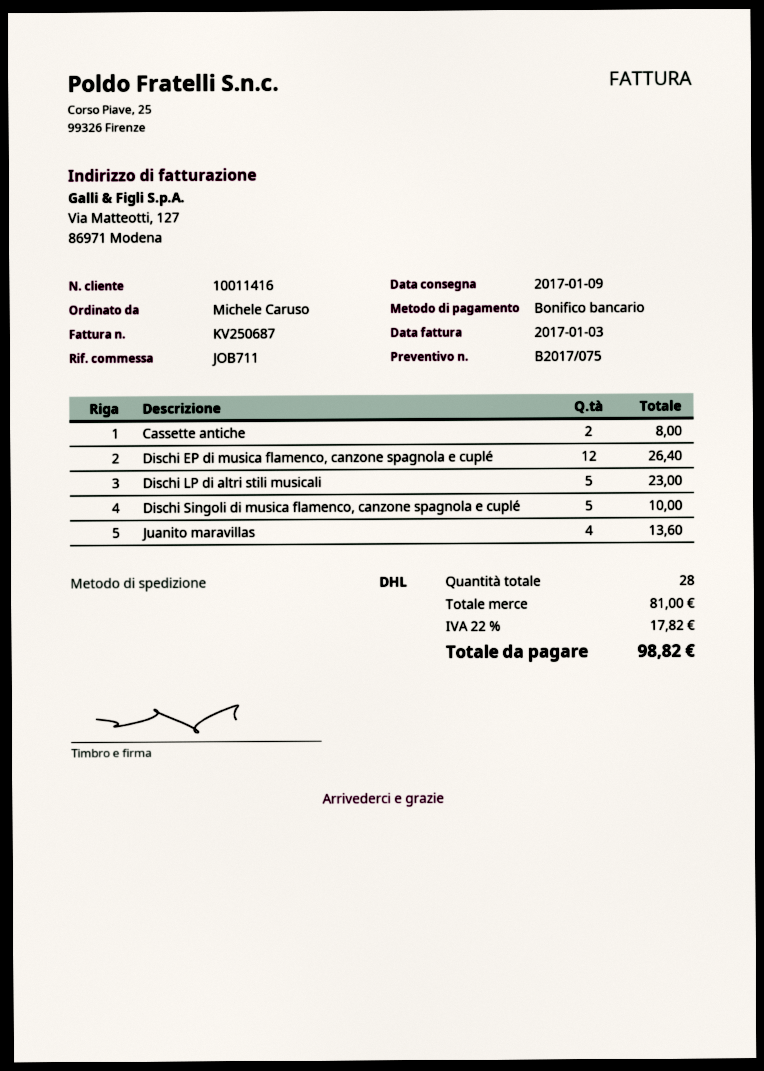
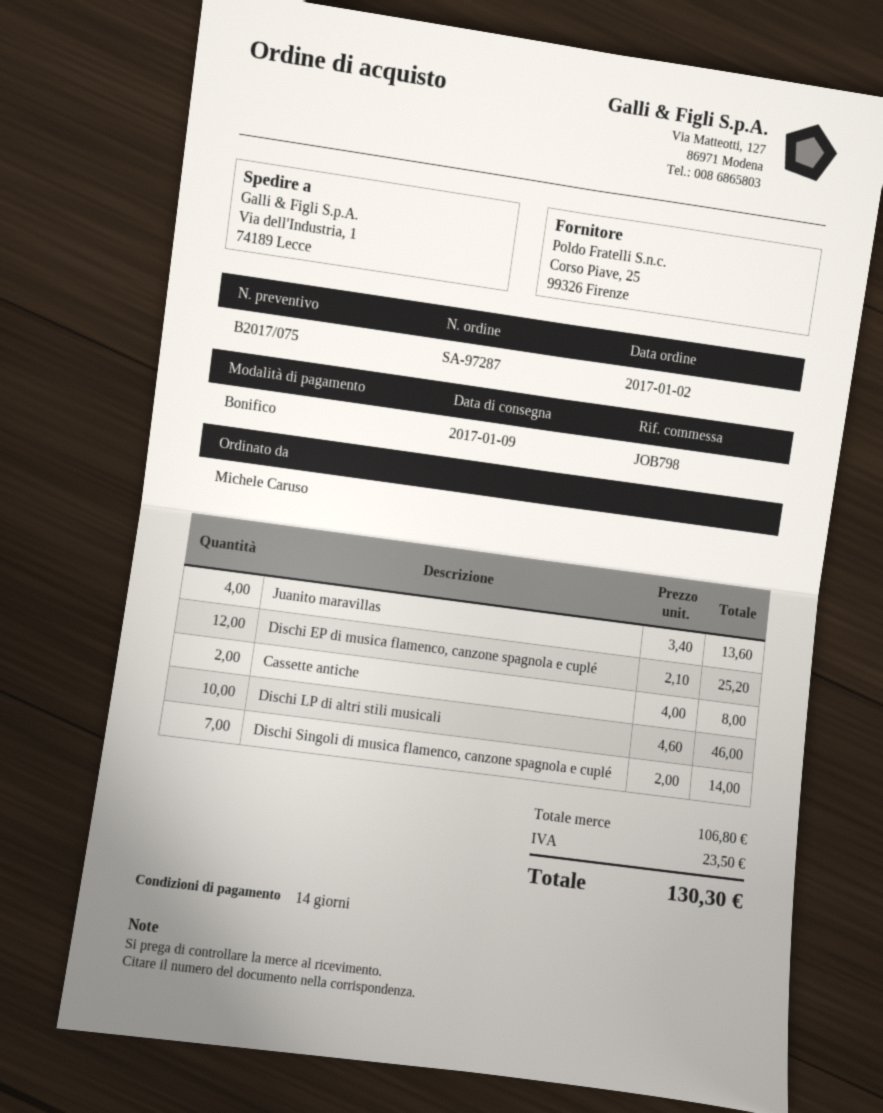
reference: JOB711 -> JOB798
Dischi EP di musica flamenco, canzone spagnola e cuplé: 12 for 26.40 -> 12 for 25.20
Dischi LP di altri stili musicali: 5 for 23.00 -> 10 for 46.00
Dischi Singoli di musica flamenco, canzone spagnola e cuplé: 5 for 10.00 -> 7 for 14.00
subtotal: 81.00 -> 106.80
tax: 17.82 -> 23.50
total: 98.82 -> 130.30

